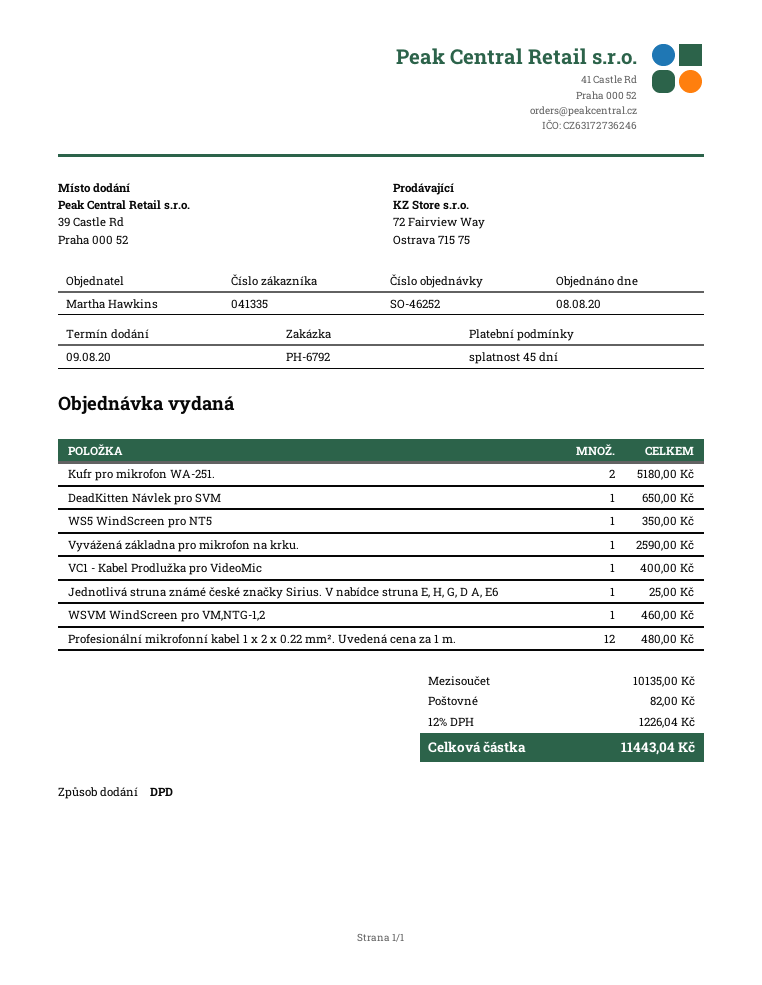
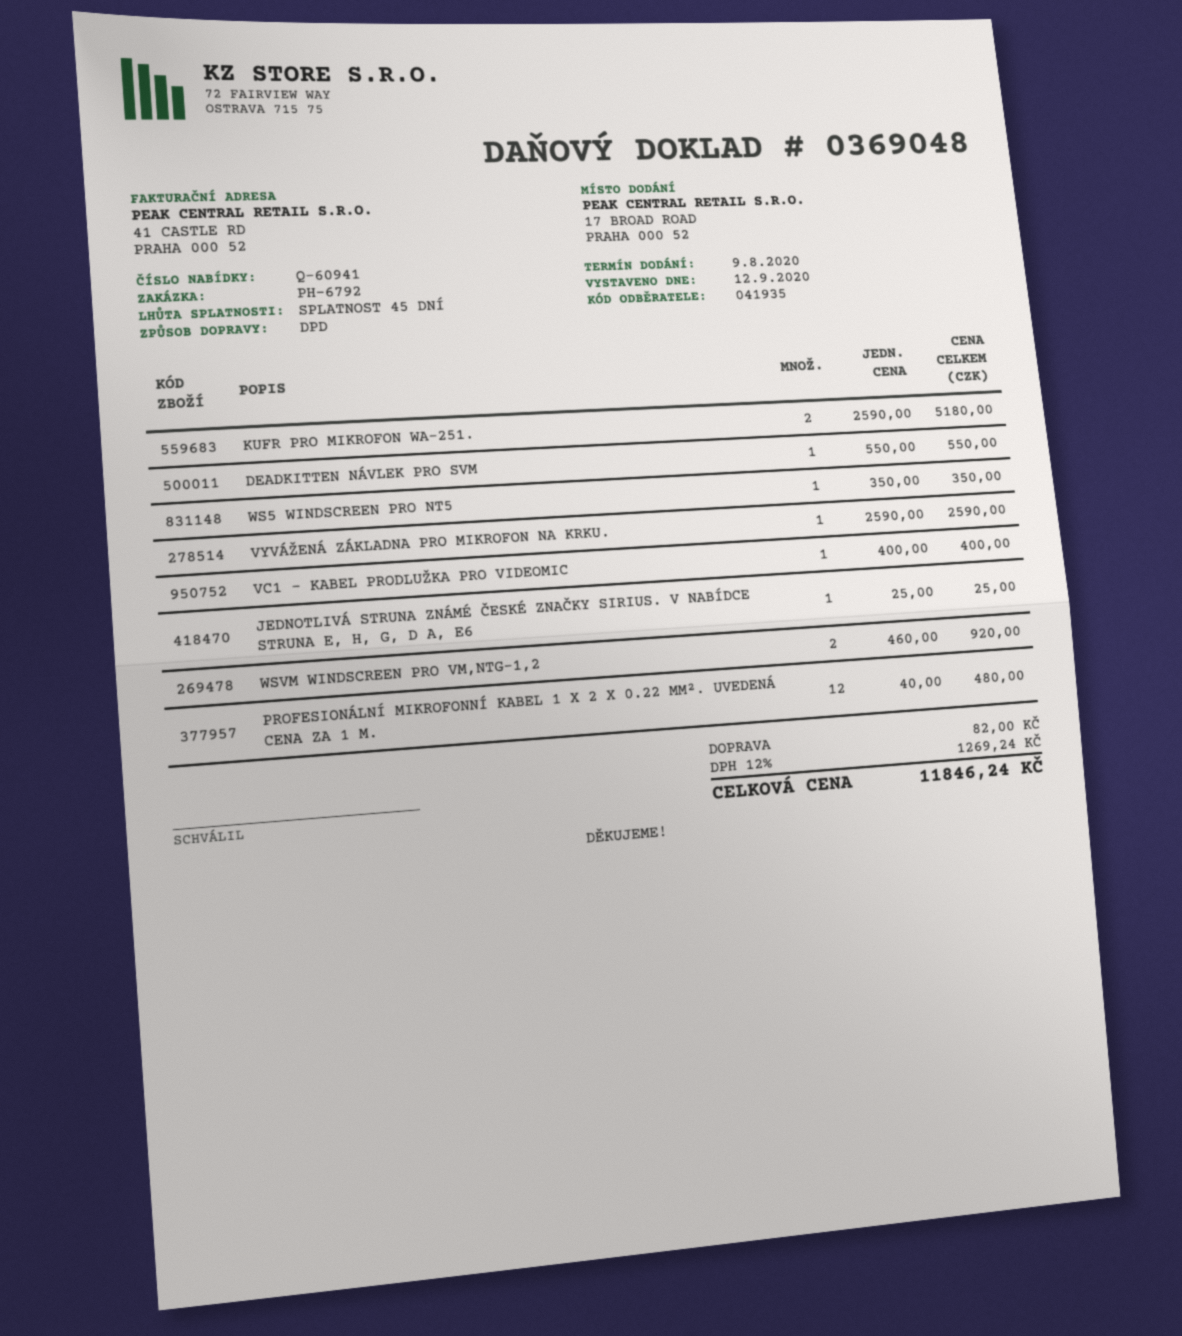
customer number: 041335 -> 041935
ship to: 39 Castle Rd, Praha 000 52 -> 17 BROAD ROAD, PRAHA 000 52
DeadKitten Návlek pro SVM: 1 for 650.00 -> 1 for 550.00
WSVM WindScreen pro VM,NTG-1,2: 1 for 460.00 -> 2 for 920.00
tax: 12% = 1226.04 -> 12% = 1269.24
total: 11443.04 -> 11846.24

